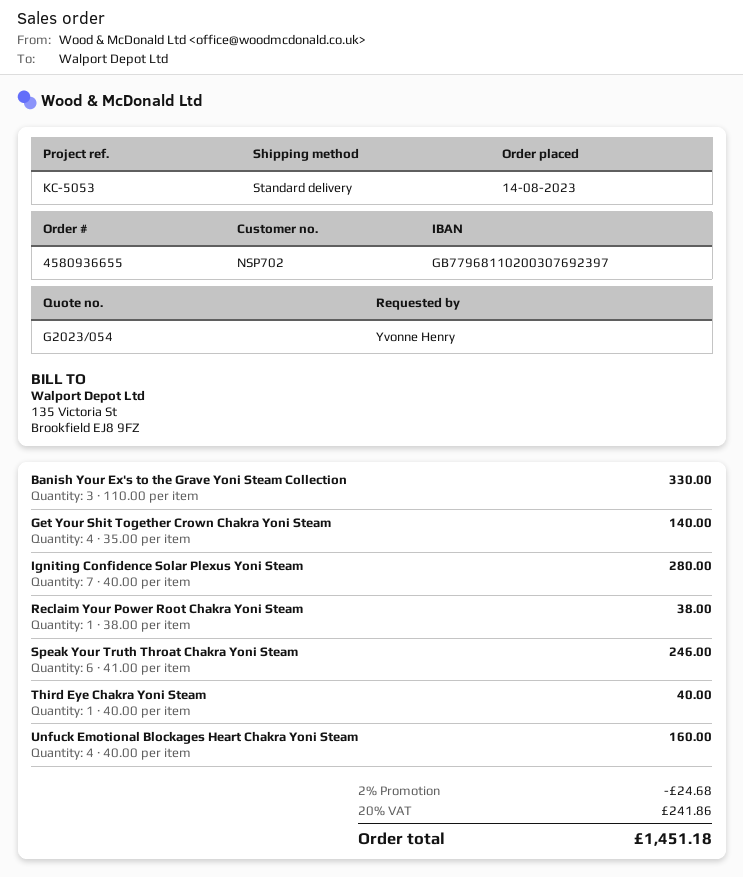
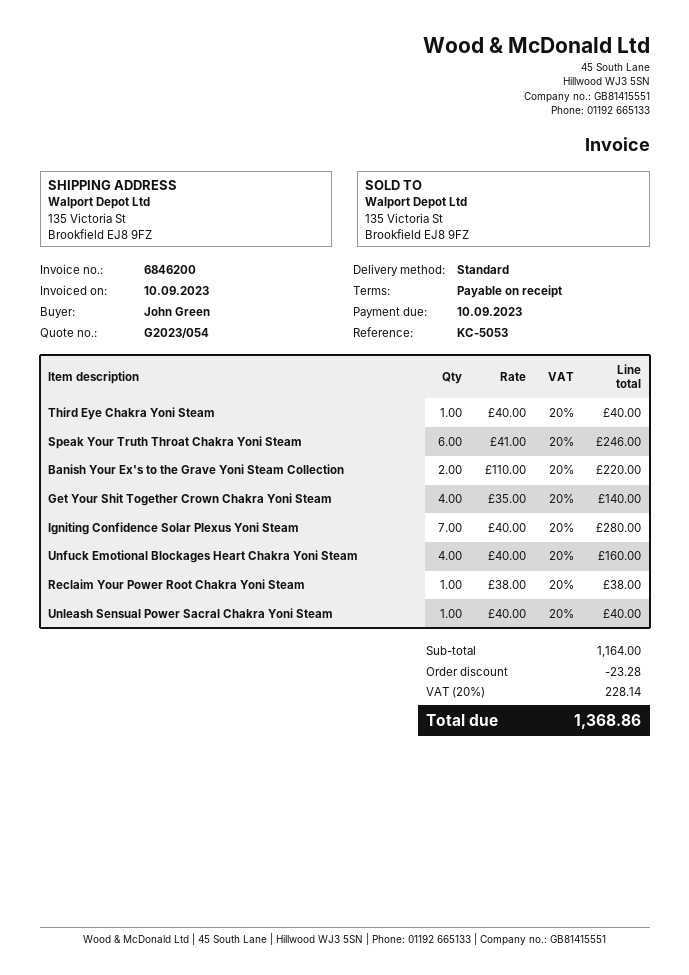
ordered by: Yvonne Henry -> John Green
Banish Your Ex's to the Grave Yoni Steam Collection: 3 x 110.00 = 330.00 -> 2 x 110.00 = 220.00
Unleash Sensual Power Sacral Chakra Yoni Steam: none -> 1 x 40.00 = 40.00
discount: 24.68 -> 23.28
tax: 20% = 241.86 -> 20% = 228.14
total: 1451.18 -> 1368.86

